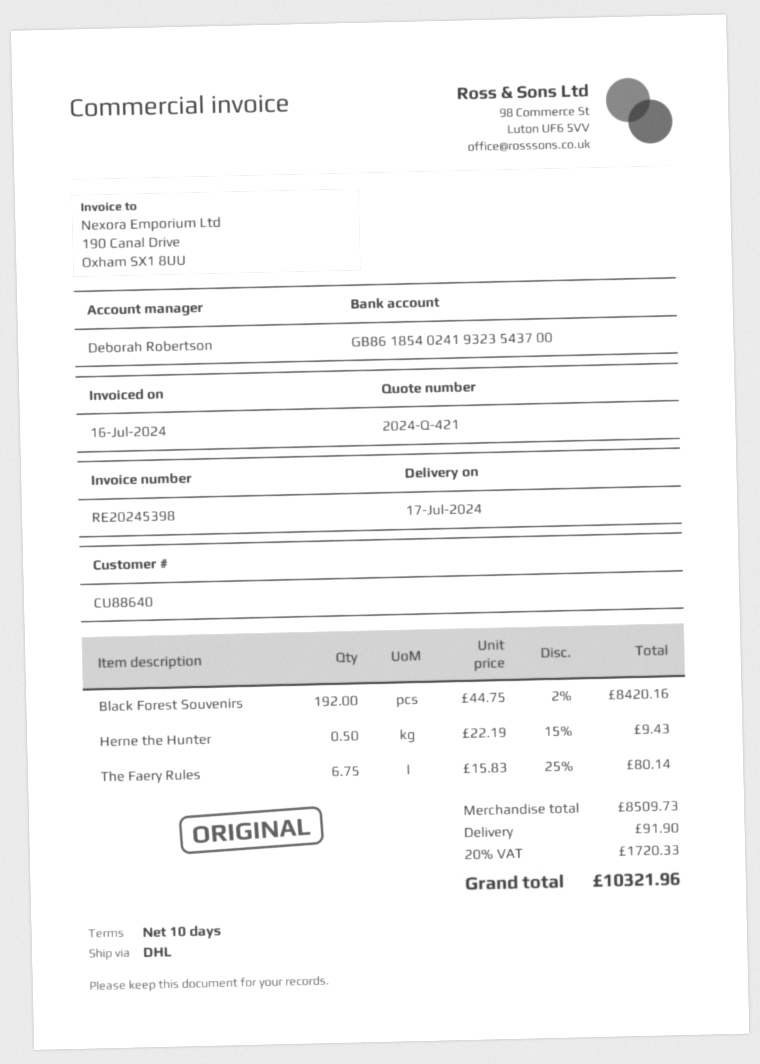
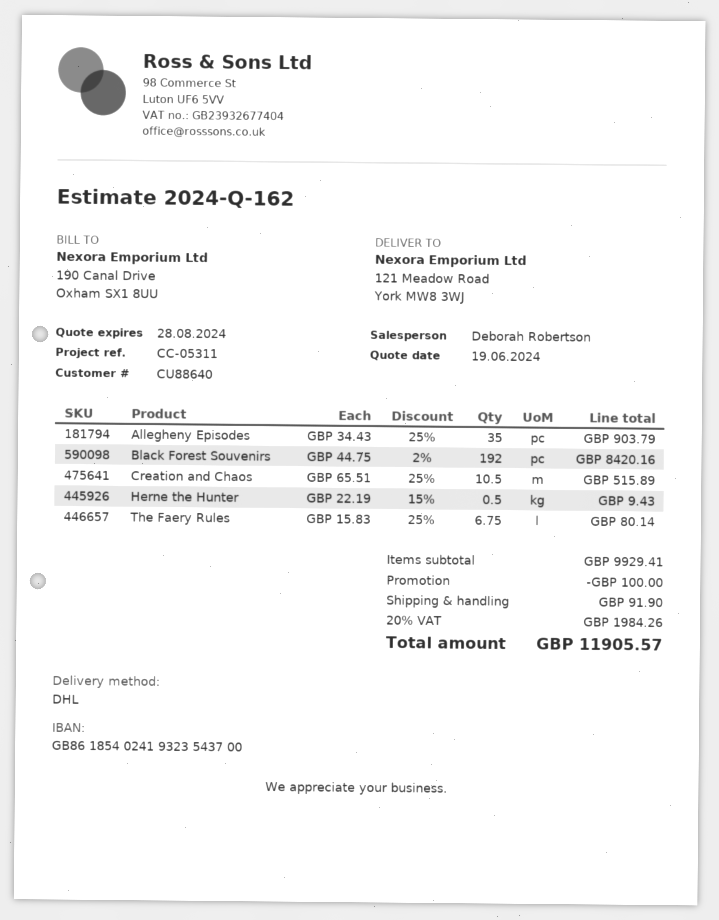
quote number: 2024-Q-421 -> 2024-Q-162
Allegheny Episodes: none -> 35 x 34.43 - 25% = 903.79
Creation and Chaos: none -> 10.5 x 65.51 - 25% = 515.89
subtotal: 8509.73 -> 9929.41
discount: none -> 100.00
tax: 20% = 1720.33 -> 20% = 1984.26
total: 10321.96 -> 11905.57

